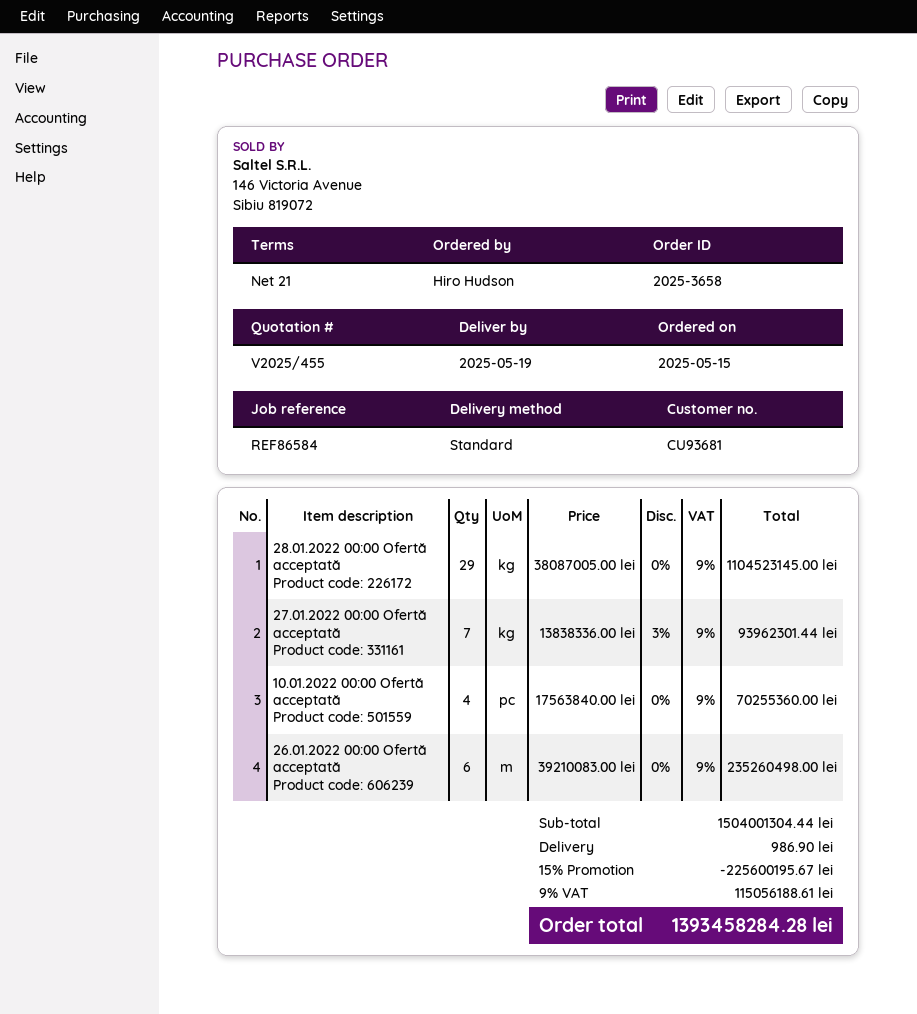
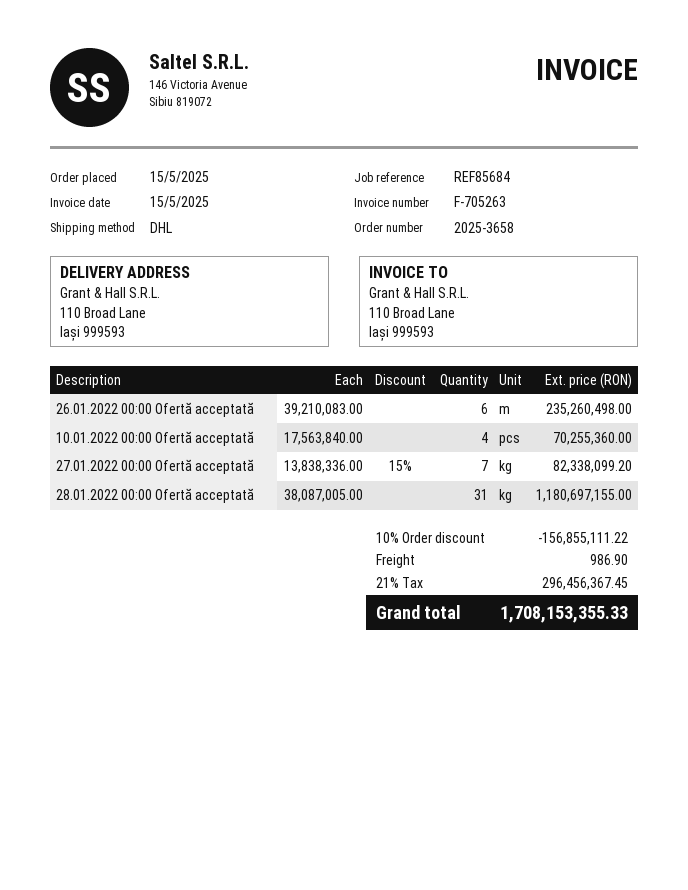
reference: REF86584 -> REF85684
shipping method: standard -> DHL
28.01.2022 00:00 Ofertă acceptată: 29 x 38087005.00 = 1104523145.00 -> 31 x 38087005.00 = 1180697155.00
27.01.2022 00:00 Ofertă acceptată: 7 x 13838336.00 - 3% = 93962301.44 -> 7 x 13838336.00 - 15% = 82338099.20
discount: 15% = 225600195.67 -> 10% = 156855111.22
tax: 9% = 115056188.61 -> 21% = 296456367.45
total: 1393458284.28 -> 1708153355.33

